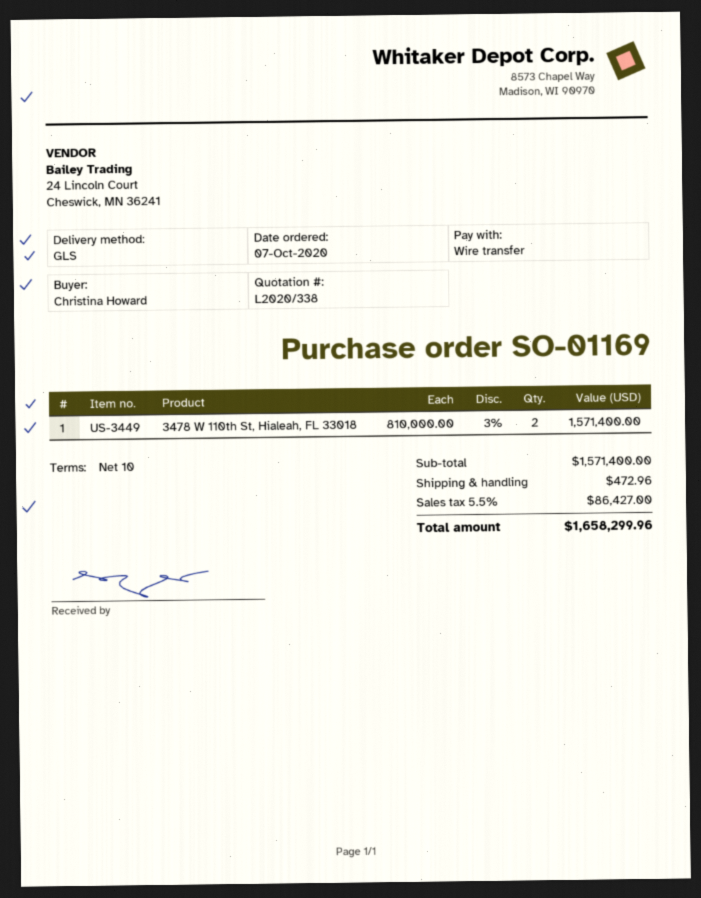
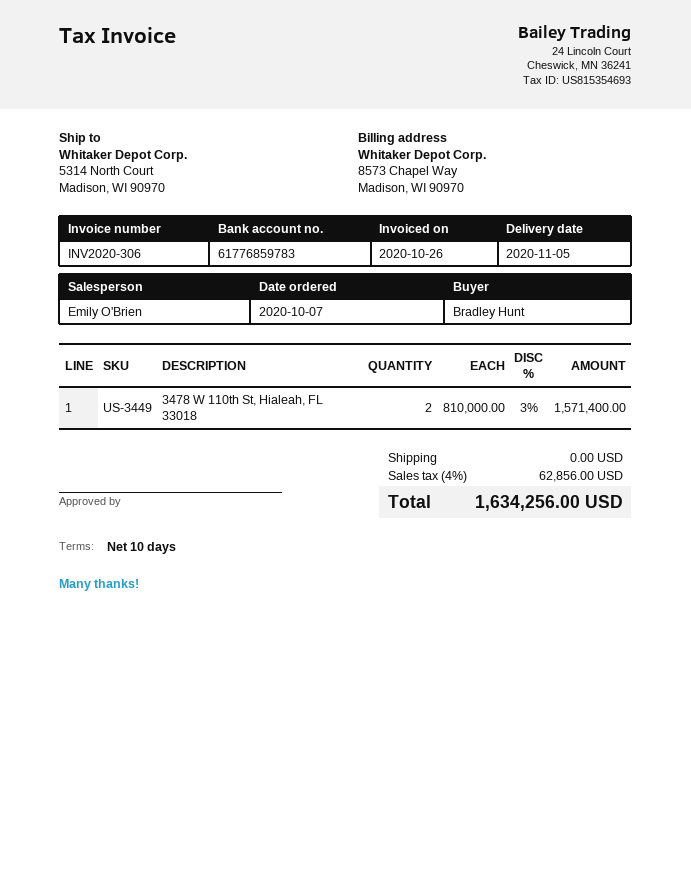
ordered by: Christina Howard -> Bradley Hunt
shipping: 472.96 -> 0.00
tax: 5.5% = 86427.00 -> 4% = 62856.00
total: 1658299.96 -> 1634256.00

